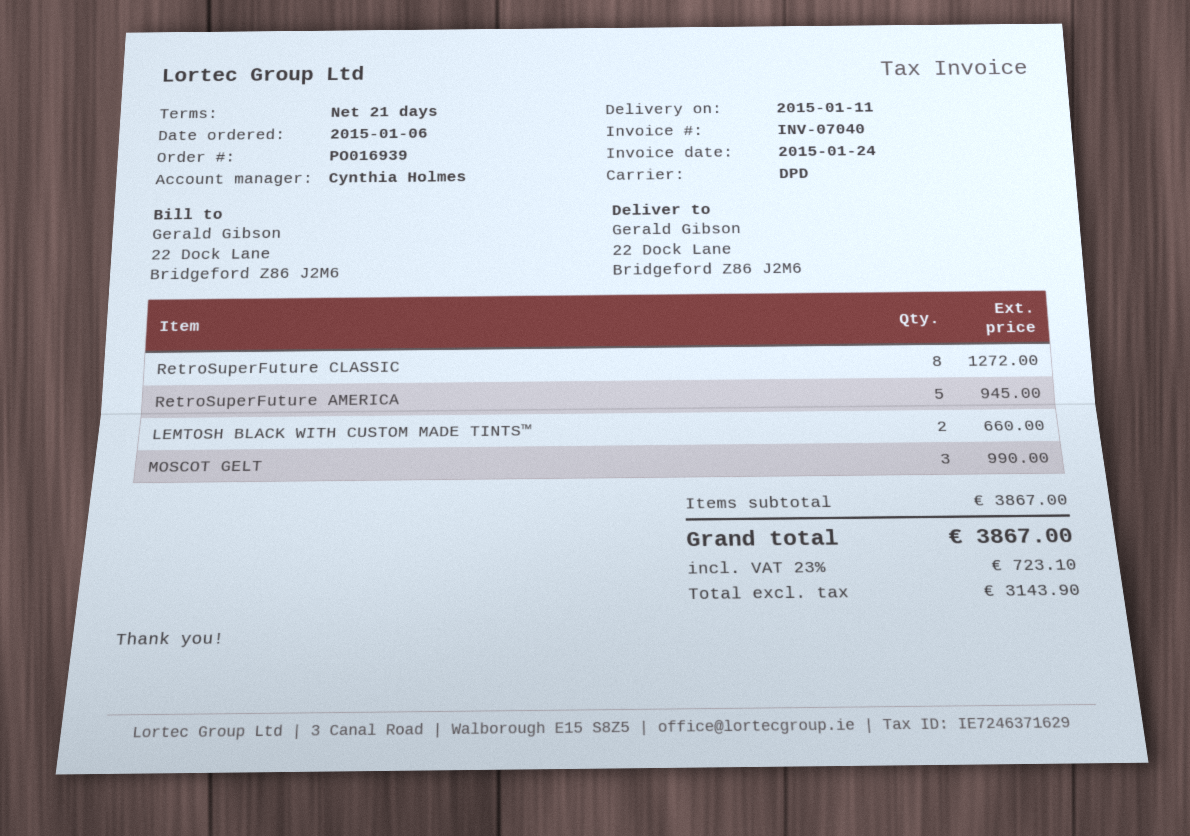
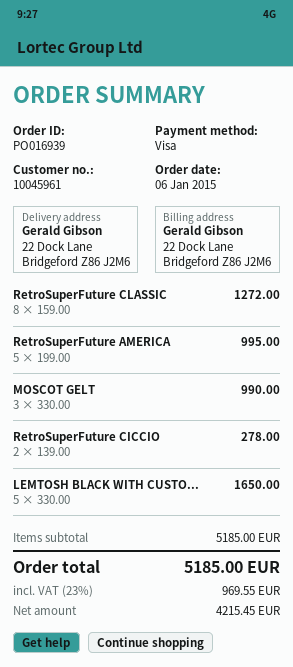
RetroSuperFuture AMERICA: 5 for 945.00 -> 5 for 995.00
LEMTOSH BLACK WITH CUSTOM MADE TINTS™: 2 for 660.00 -> 5 for 1650.00
RetroSuperFuture CICCIO: none -> 2 for 278.00
subtotal: 3867.00 -> 5185.00
net: 3143.90 -> 4215.45
tax: 23% = 723.10 -> 23% = 969.55
total: 3867.00 -> 5185.00

